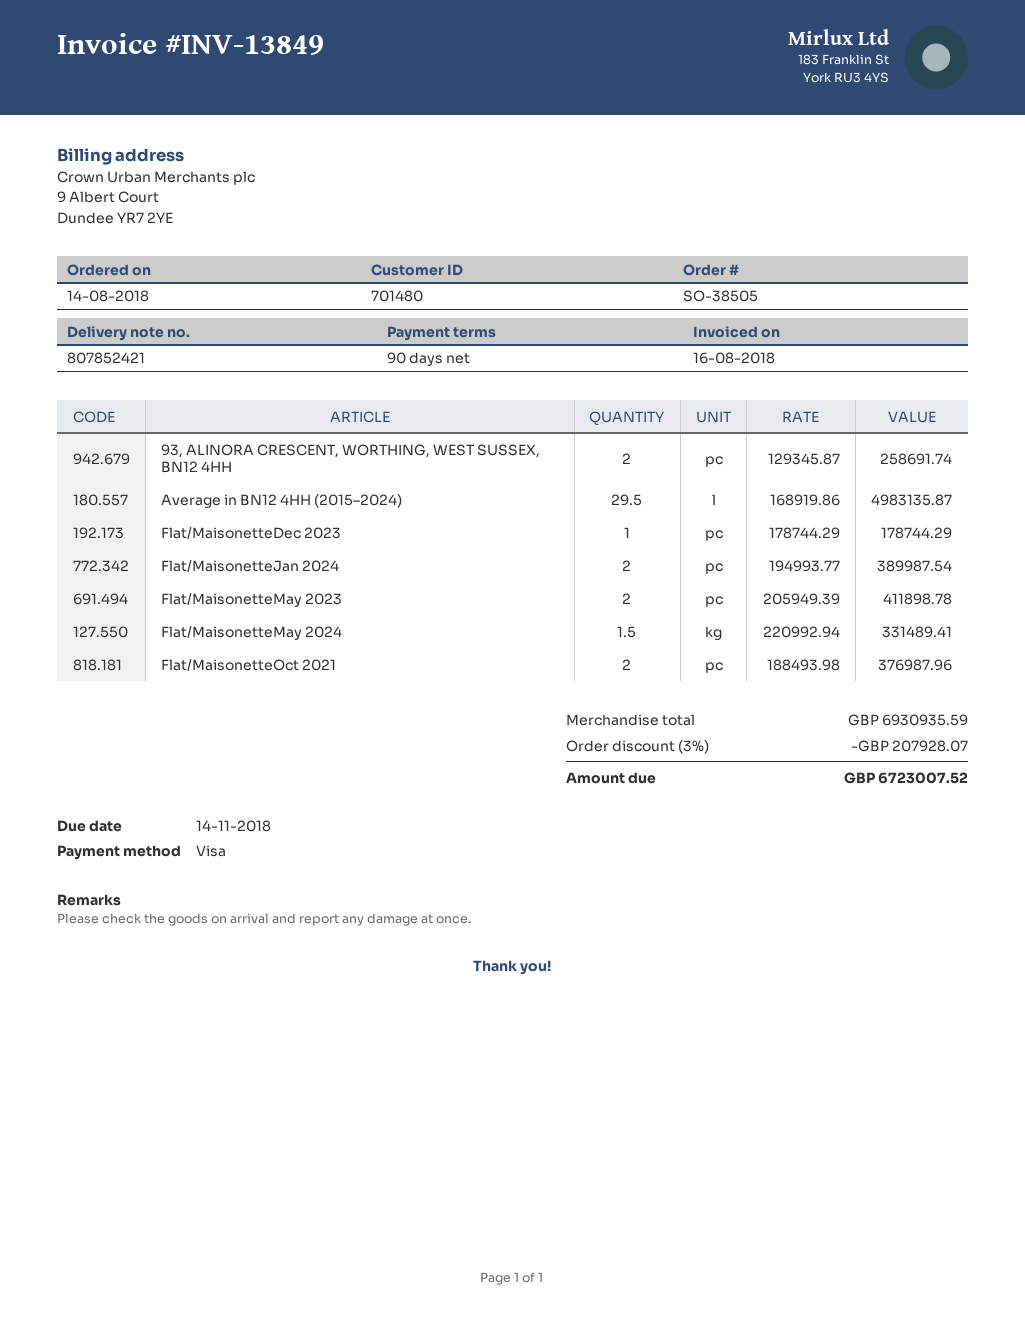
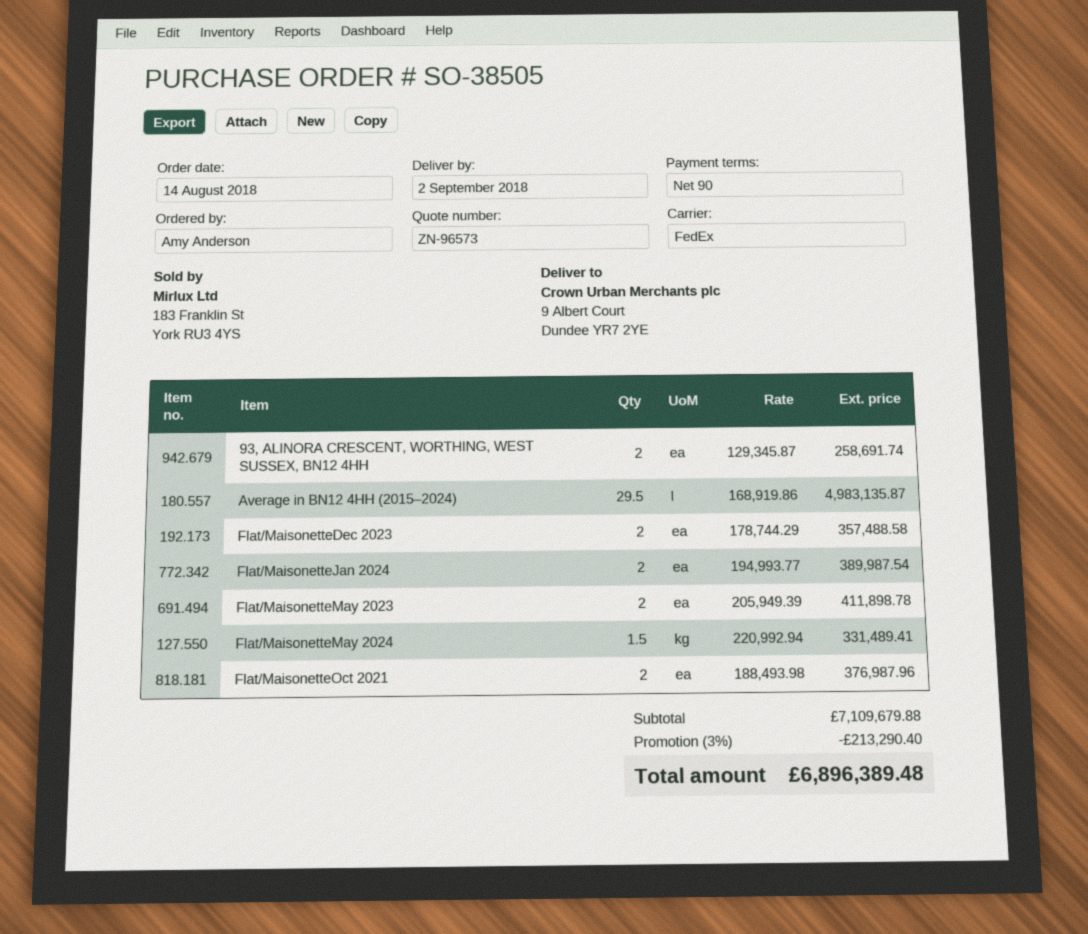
Flat/MaisonetteDec 2023: 1 x 178744.29 = 178744.29 -> 2 x 178744.29 = 357488.58
subtotal: 6930935.59 -> 7109679.88
discount: 3% = 207928.07 -> 3% = 213290.40
total: 6723007.52 -> 6896389.48

